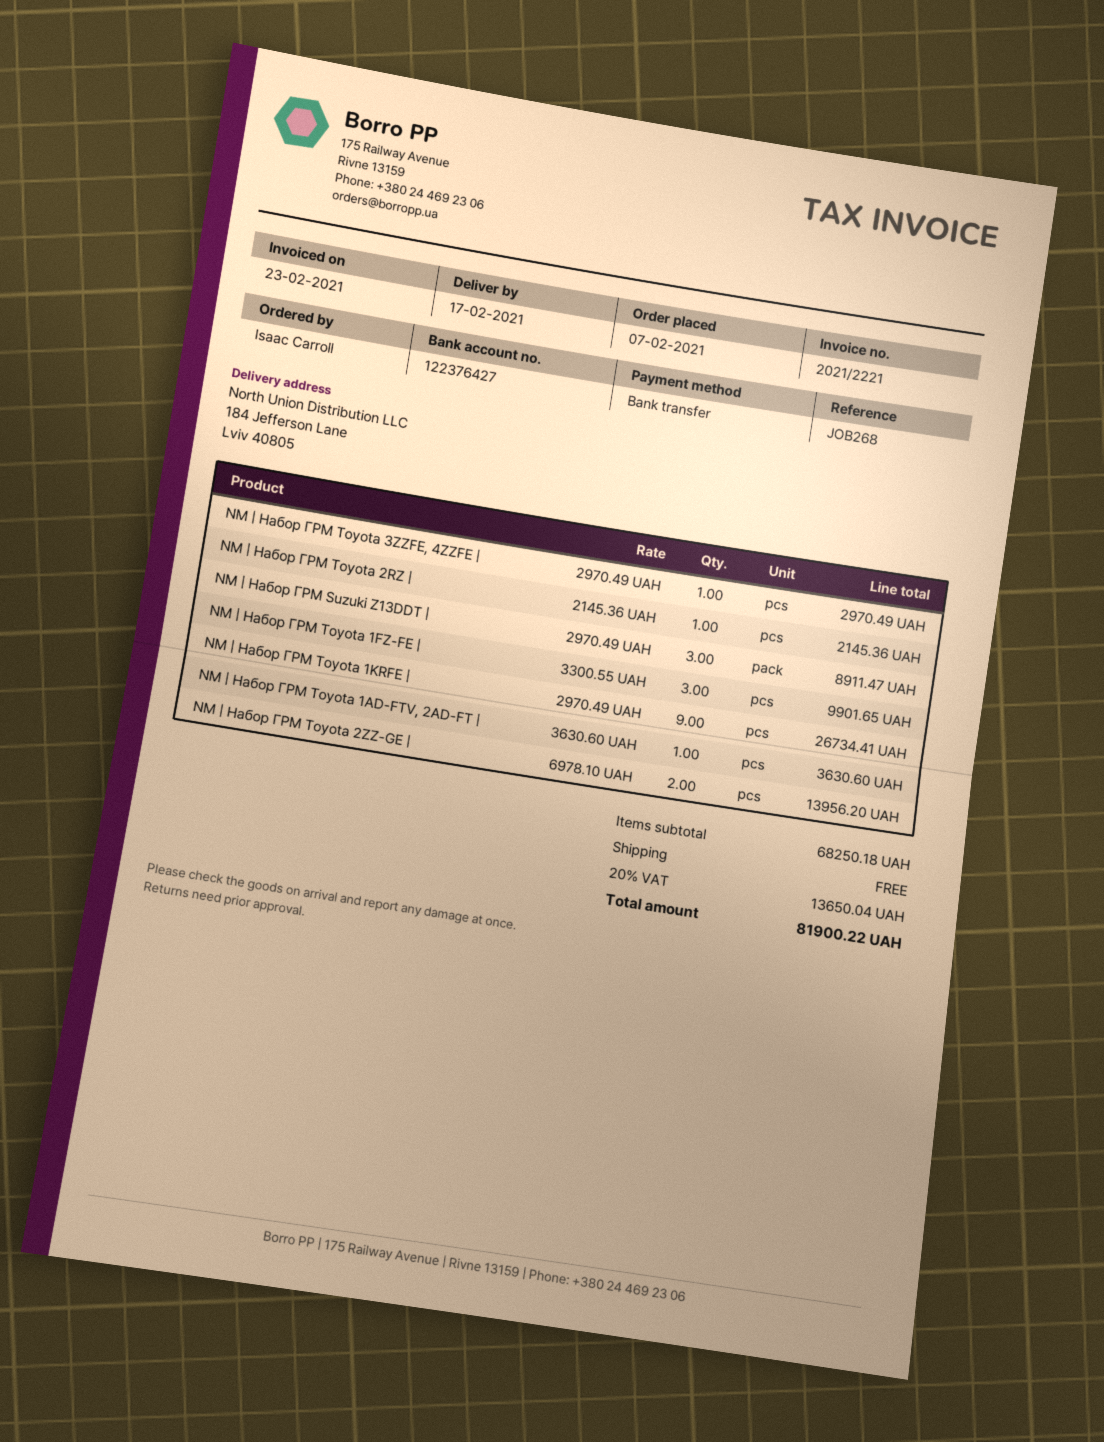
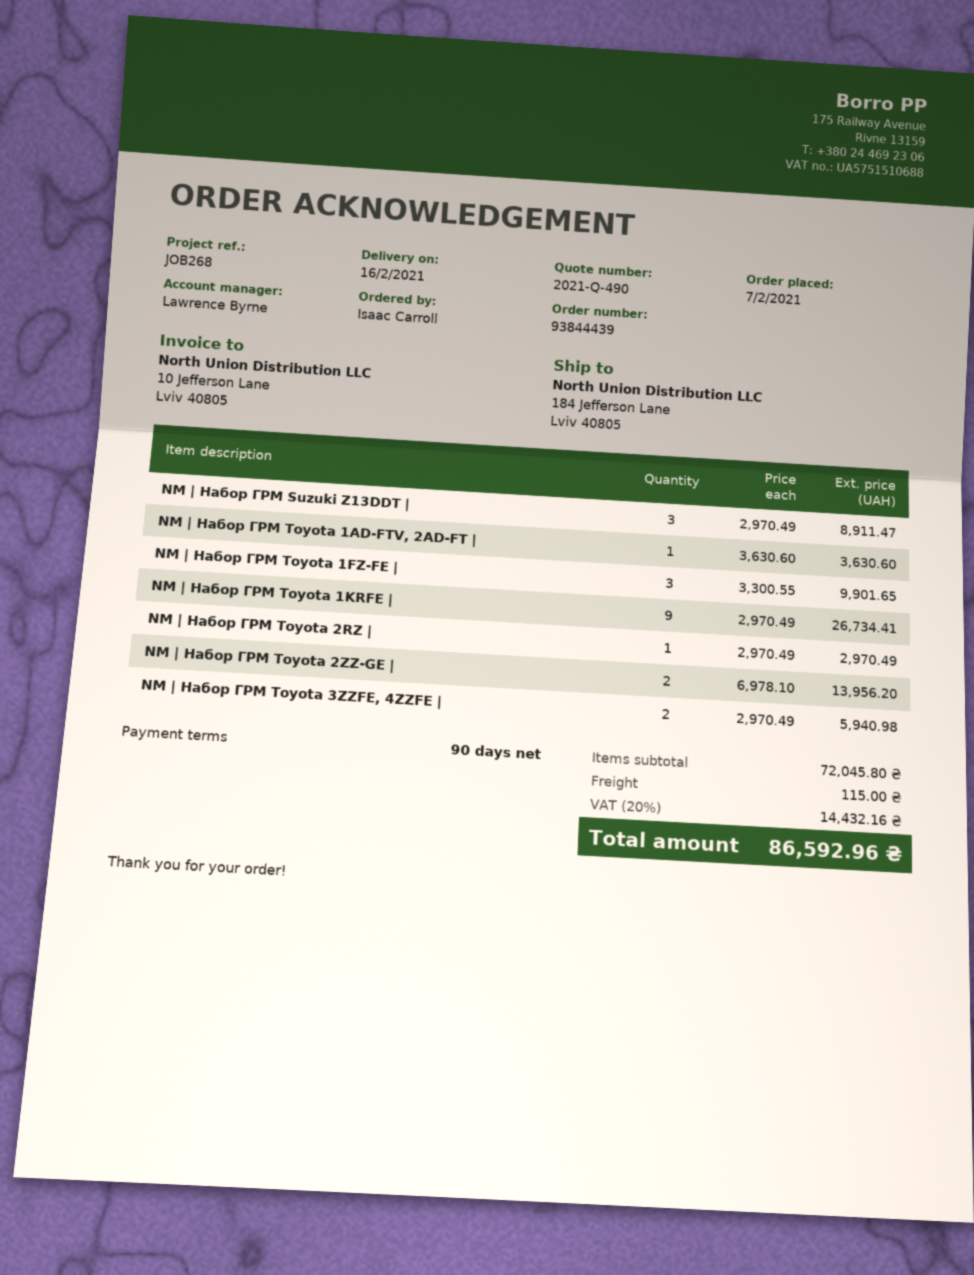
delivery date: 2021-02-17 -> 2021-02-16
NM | Набор ГРМ Toyota 3ZZFE, 4ZZFE |: 1 x 2970.49 = 2970.49 -> 2 x 2970.49 = 5940.98
NM | Набор ГРМ Toyota 2RZ |: 1 x 2145.36 = 2145.36 -> 1 x 2970.49 = 2970.49
subtotal: 68250.18 -> 72045.80
shipping: 0.00 -> 115.00
tax: 20% = 13650.04 -> 20% = 14432.16
total: 81900.22 -> 86592.96

